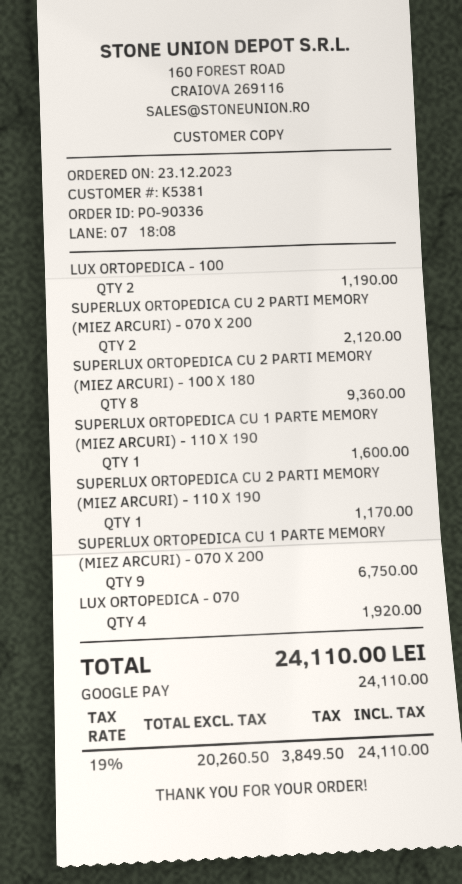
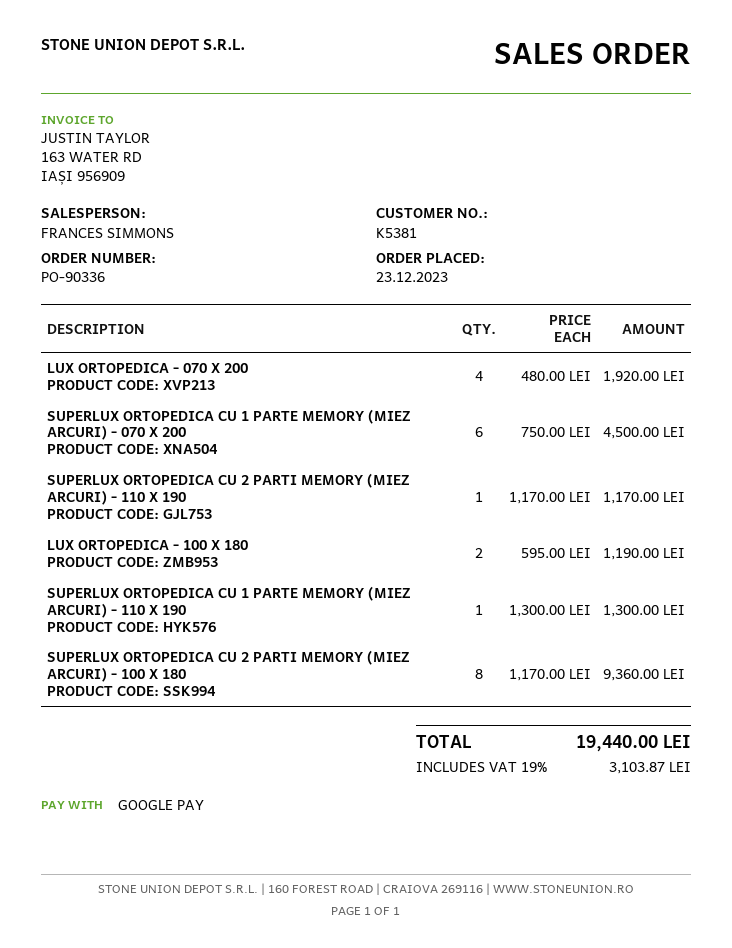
SUPERLUX ORTOPEDICA CU 2 PARTI MEMORY (MIEZ ARCURI) - 070 X 200: 2 for 2120.00 -> none
SUPERLUX ORTOPEDICA CU 1 PARTE MEMORY (MIEZ ARCURI) - 110 X 190: 1 for 1600.00 -> 1 for 1300.00
SUPERLUX ORTOPEDICA CU 1 PARTE MEMORY (MIEZ ARCURI) - 070 X 200: 9 for 6750.00 -> 6 for 4500.00
tax: 19% = 3849.50 -> 19% = 3103.87
total: 24110.00 -> 19440.00

